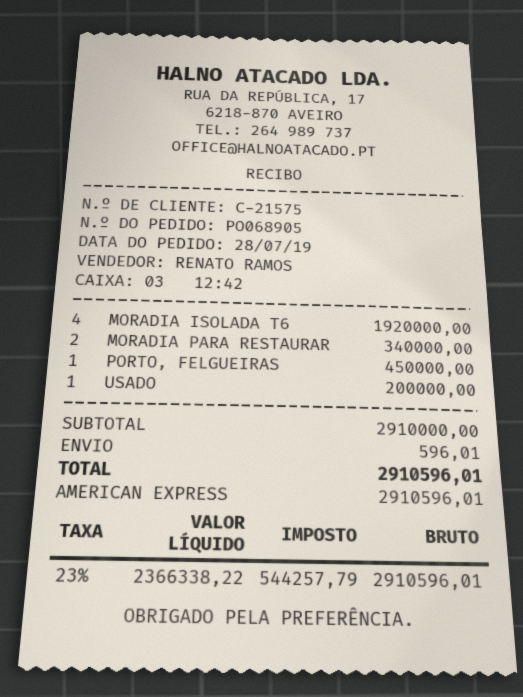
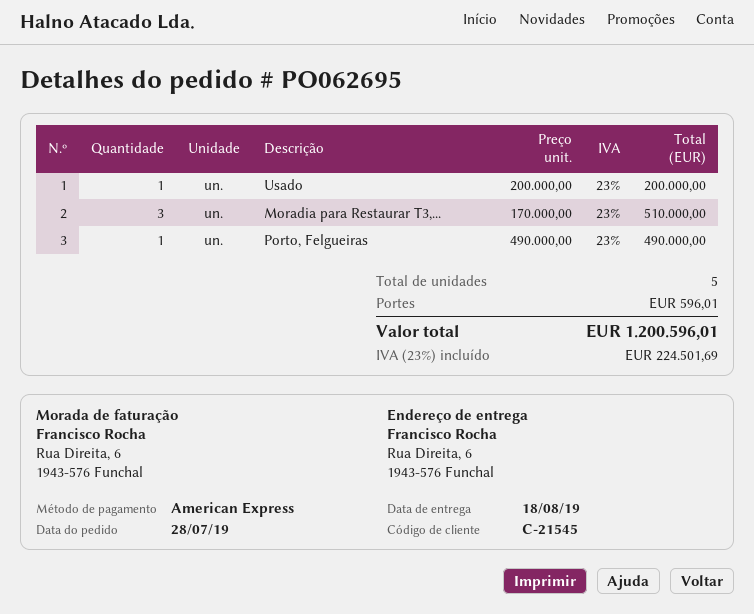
order number: PO068905 -> PO062695
customer number: C-21575 -> C-21545
MORADIA ISOLADA T6: 4 for 1920000.00 -> none
MORADIA PARA RESTAURAR: 2 for 340000.00 -> 3 for 510000.00
PORTO, FELGUEIRAS: 1 for 450000.00 -> 1 for 490000.00
tax: 23% = 544257.79 -> 23% = 224501.69
total: 2910596.01 -> 1200596.01

